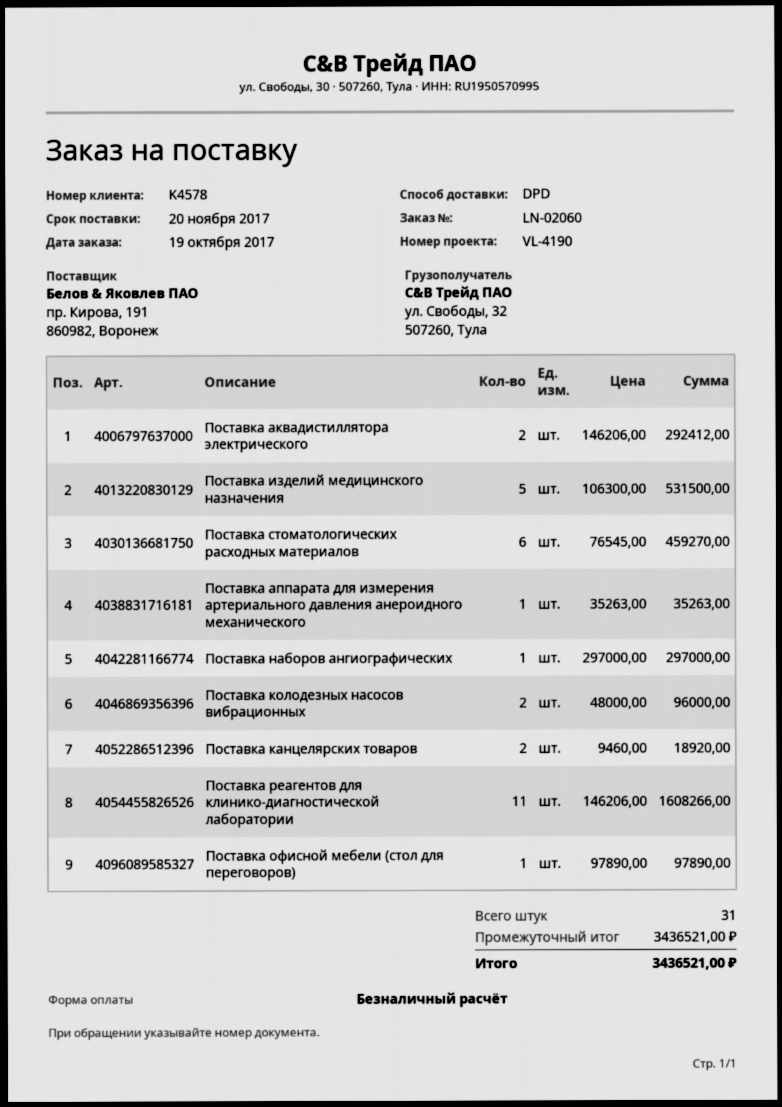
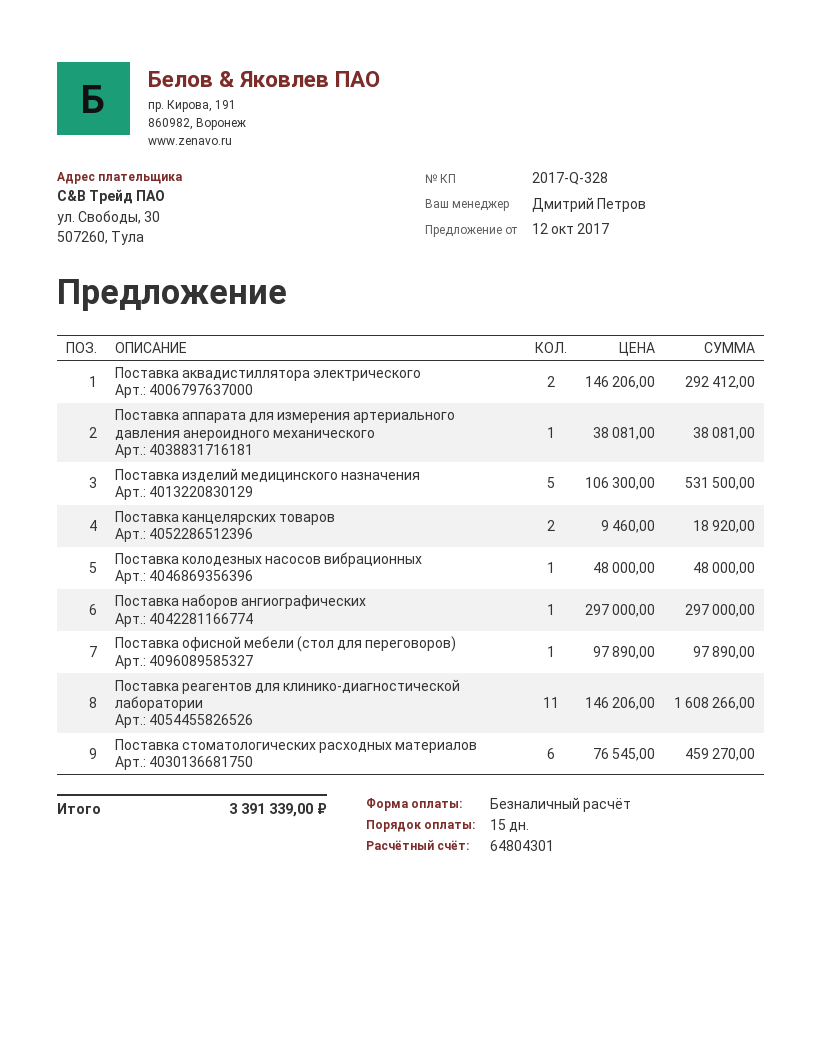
Поставка аппарата для измерения артериального давления анероидного механического: 1 x 35263.00 = 35263.00 -> 1 x 38081.00 = 38081.00
Поставка колодезных насосов вибрационных: 2 x 48000.00 = 96000.00 -> 1 x 48000.00 = 48000.00
total: 3436521.00 -> 3391339.00

